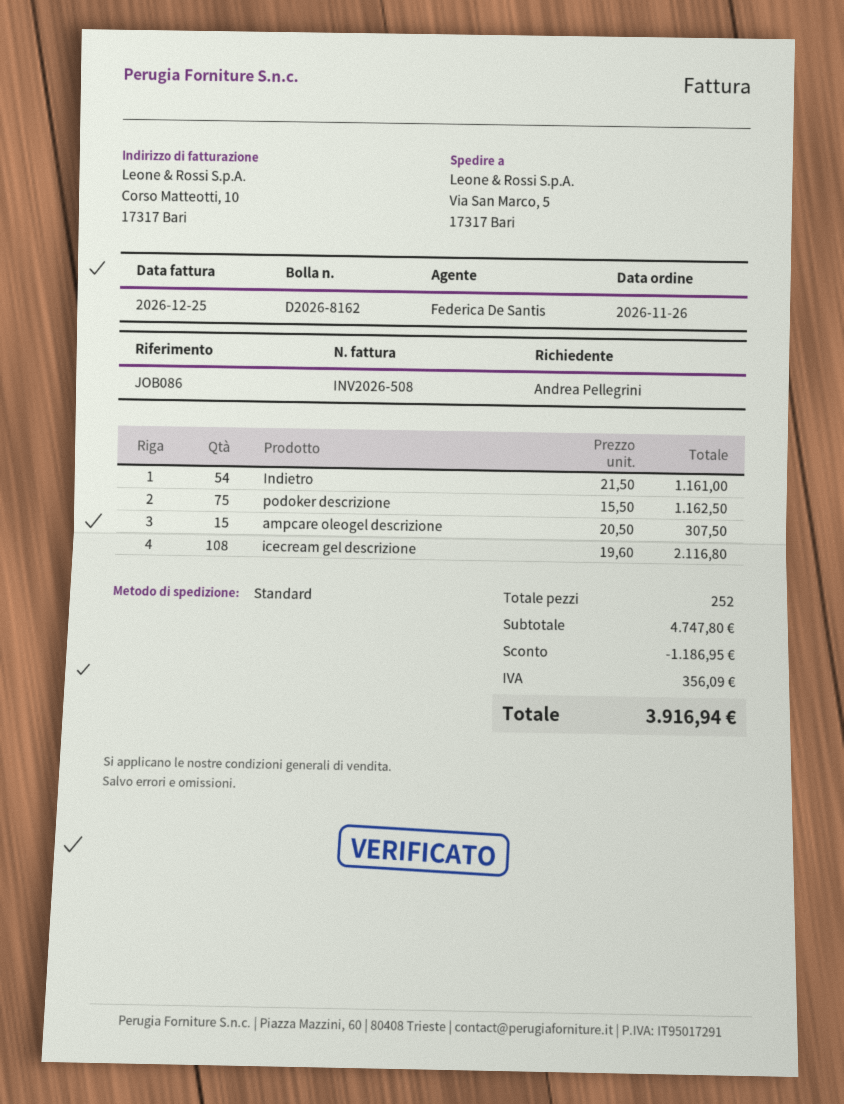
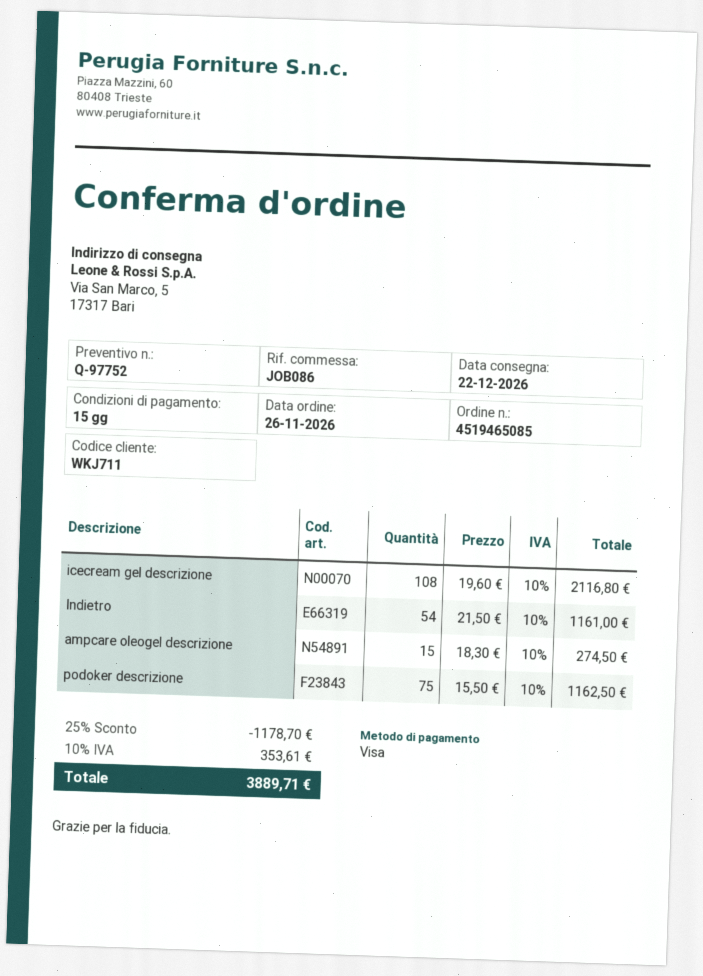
ampcare oleogel descrizione: 15 x 20.50 = 307.50 -> 15 x 18.30 = 274.50
discount: 1186.95 -> 1178.70
tax: 356.09 -> 353.61
total: 3916.94 -> 3889.71

